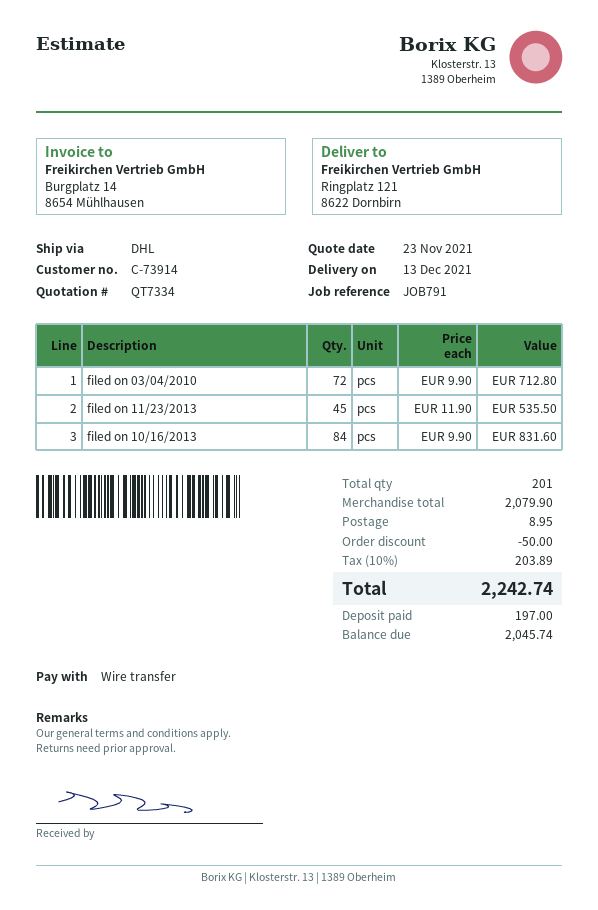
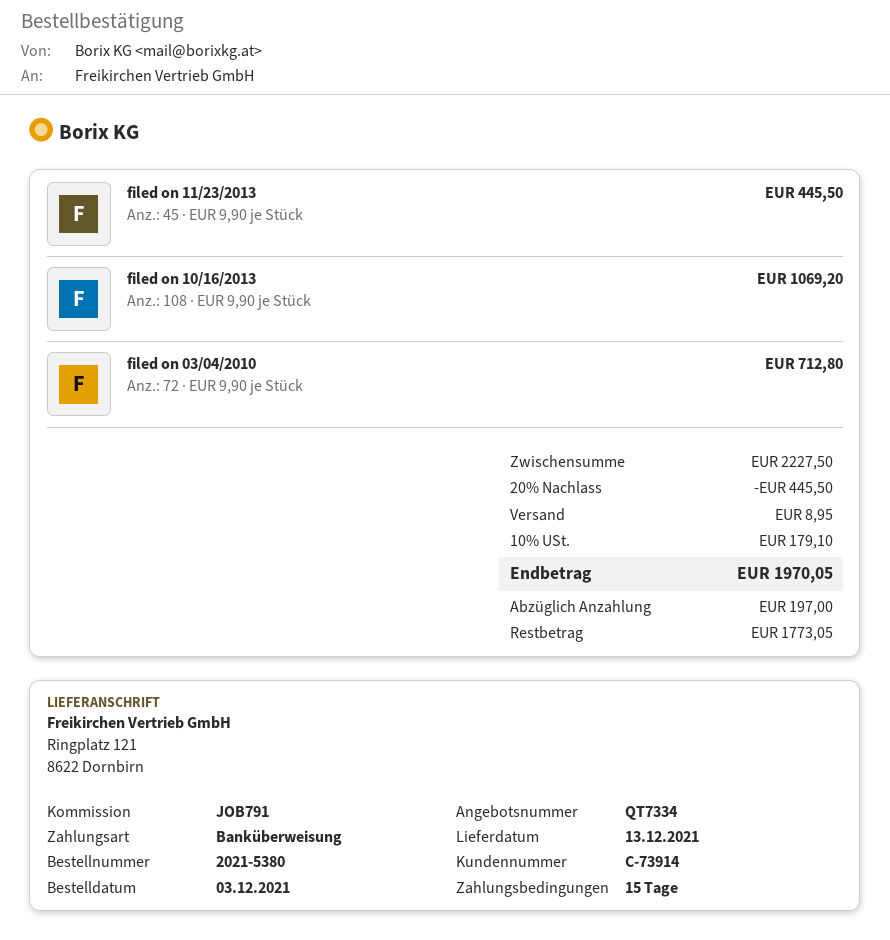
filed on 11/23/2013: 45 x 11.90 = 535.50 -> 45 x 9.90 = 445.50
filed on 10/16/2013: 84 x 9.90 = 831.60 -> 108 x 9.90 = 1069.20
subtotal: 2079.90 -> 2227.50
discount: 50.00 -> 445.50
tax: 10% = 203.89 -> 10% = 179.10
total: 2242.74 -> 1970.05
balance: 2045.74 -> 1773.05

